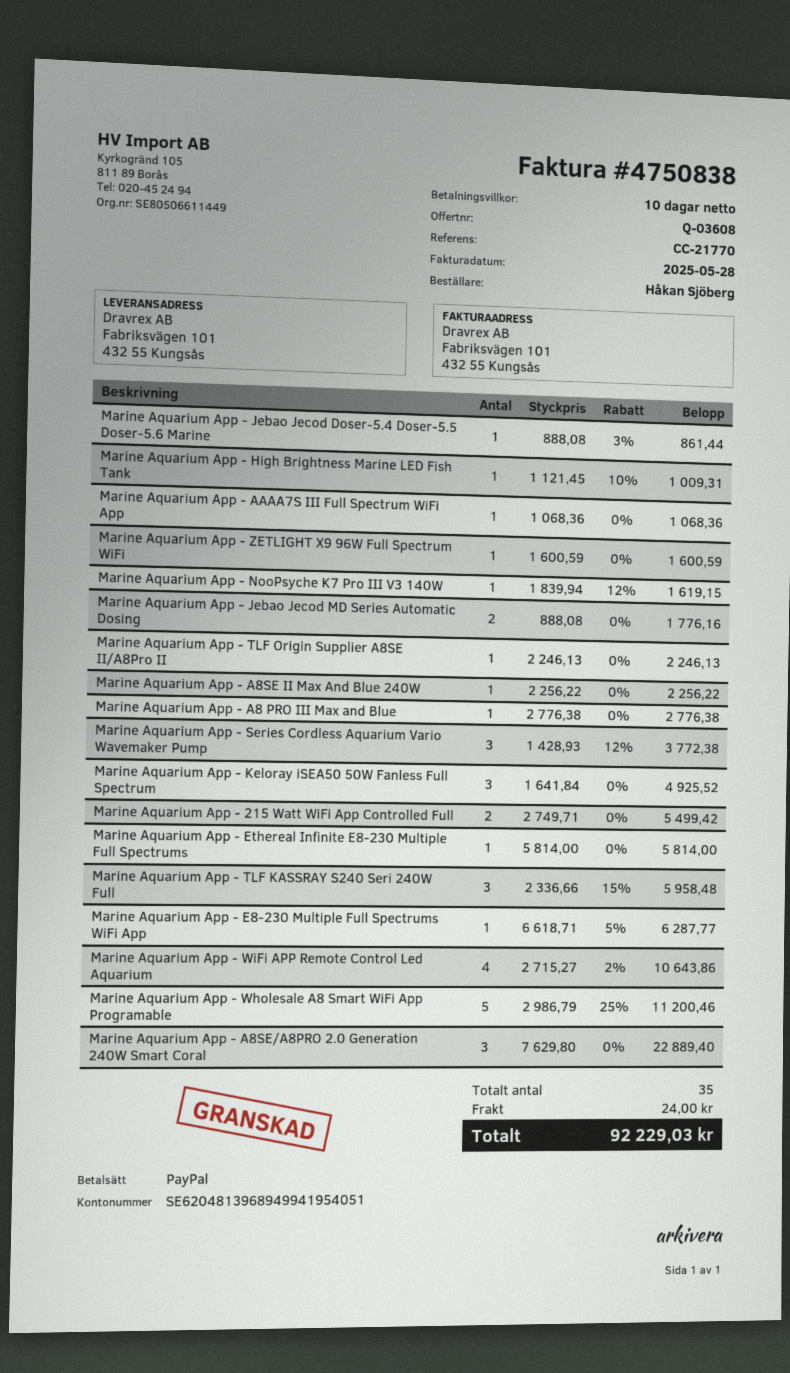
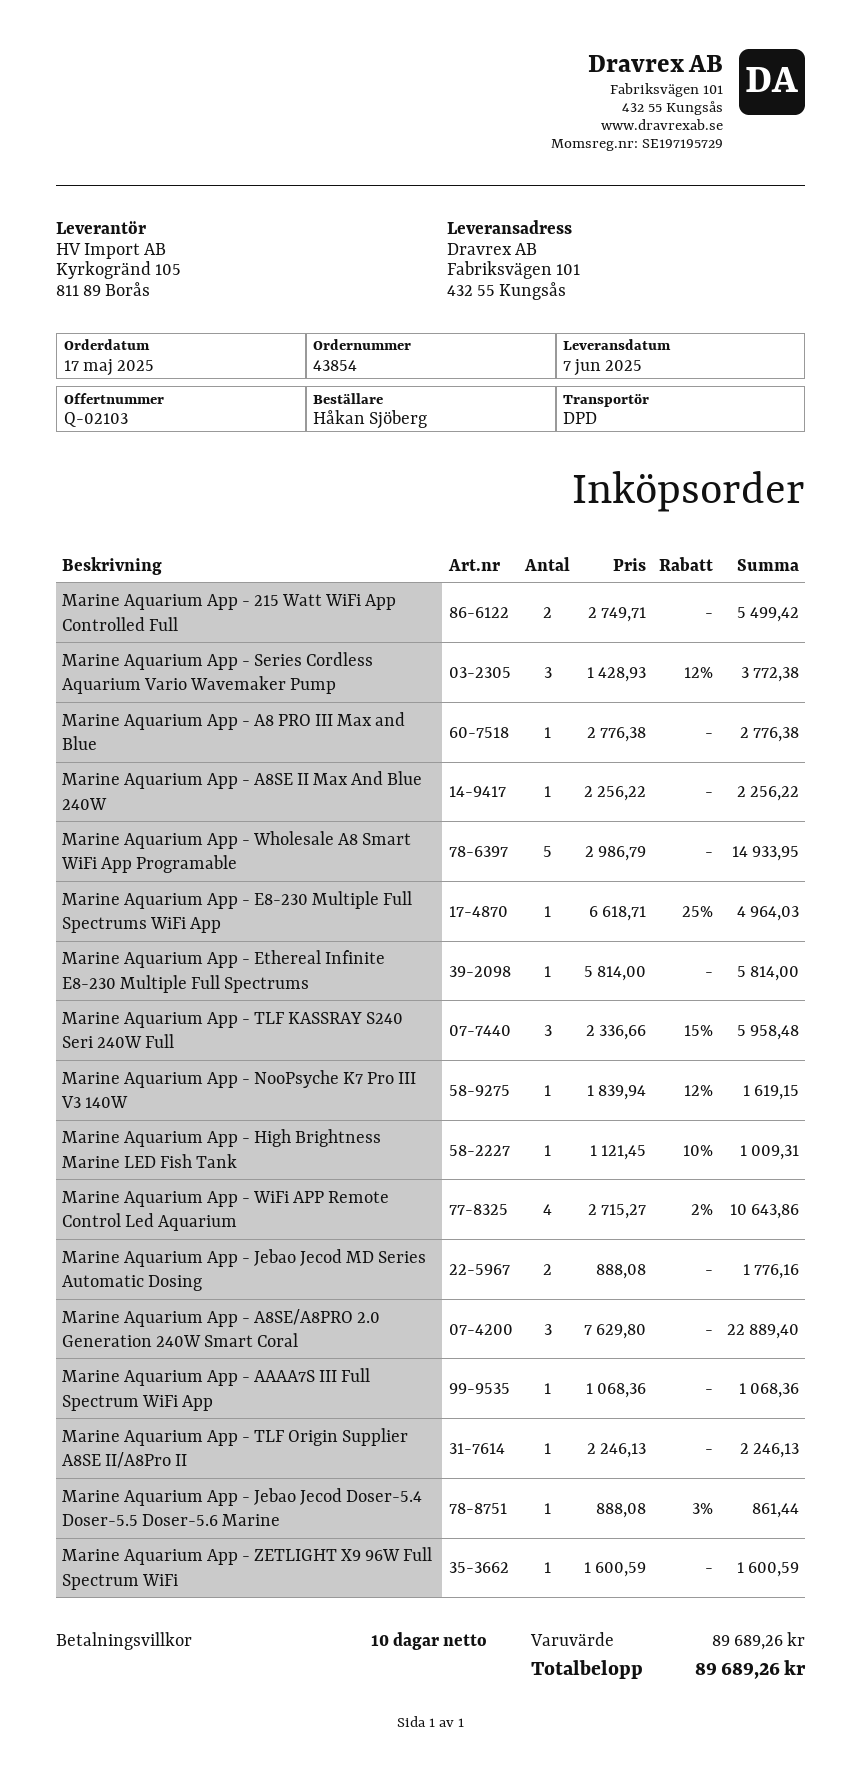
quote number: Q-03608 -> Q-02103
Marine Aquarium App - Keloray iSEA50 50W Fanless Full Spectrum: 3 x 1641.84 = 4925.52 -> none
Marine Aquarium App - E8-230 Multiple Full Spectrums WiFi App: 1 x 6618.71 - 5% = 6287.77 -> 1 x 6618.71 - 25% = 4964.03
Marine Aquarium App - Wholesale A8 Smart WiFi App Programable: 5 x 2986.79 - 25% = 11200.46 -> 5 x 2986.79 = 14933.95
shipping: 24.00 -> none
total: 92229.03 -> 89689.26

